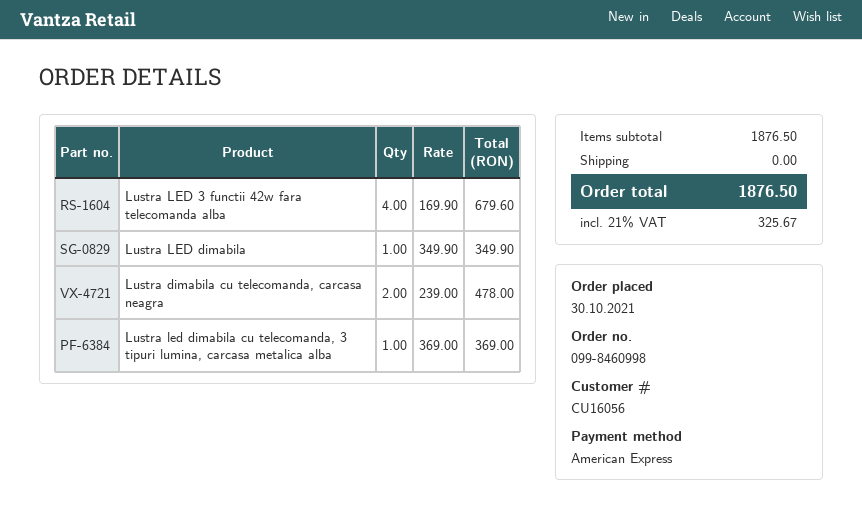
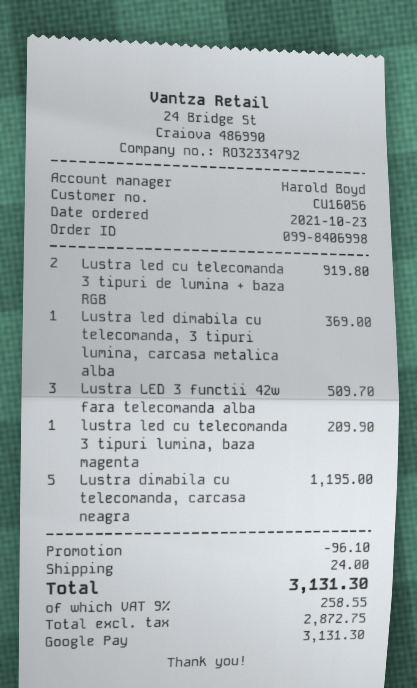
order number: 099-8460998 -> 099-8406998
order date: 2021-10-30 -> 2021-10-23
payment method: American Express -> Google Pay
Lustra LED 3 functii 42w fara telecomanda alba: 4 for 679.60 -> 3 for 509.70
Lustra LED dimabila: 1 for 349.90 -> none
Lustra dimabila cu telecomanda, carcasa neagra: 2 for 478.00 -> 5 for 1195.00
Lustra led cu telecomanda 3 tipuri de lumina + baza RGB: none -> 2 for 919.80
lustra led cu telecomanda 3 tipuri lumina, baza magenta: none -> 1 for 209.90
discount: none -> 96.10
shipping: 0.00 -> 24.00
tax: 21% = 325.67 -> 9% = 258.55
total: 1876.50 -> 3131.30

